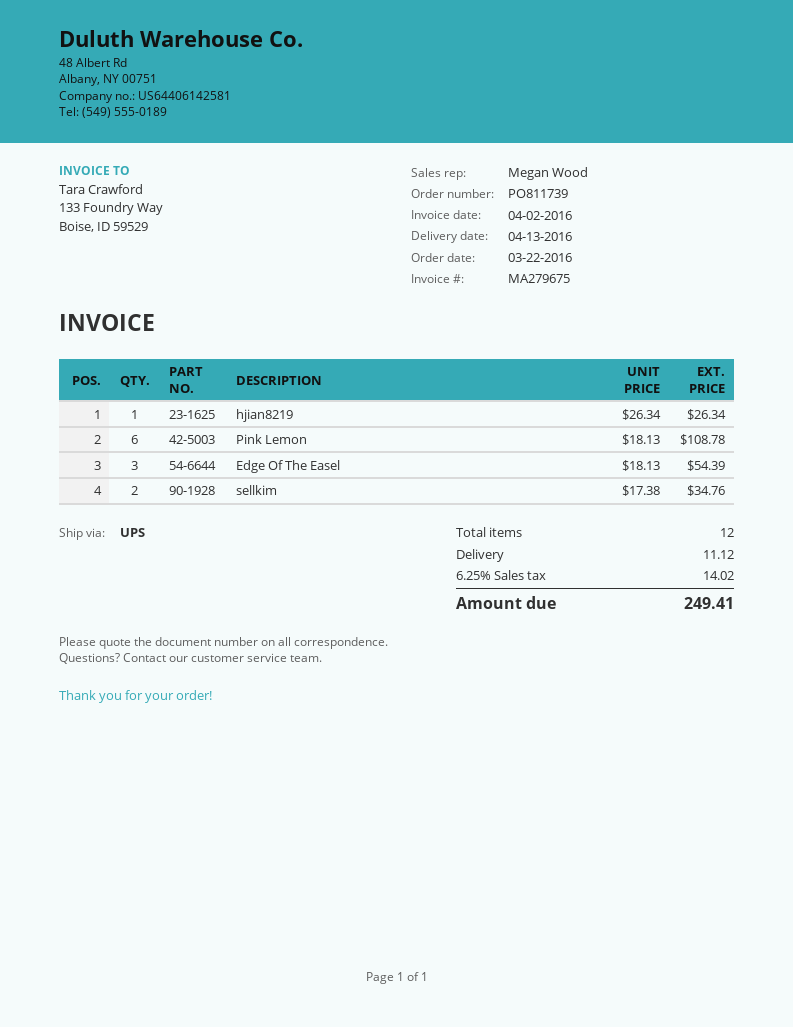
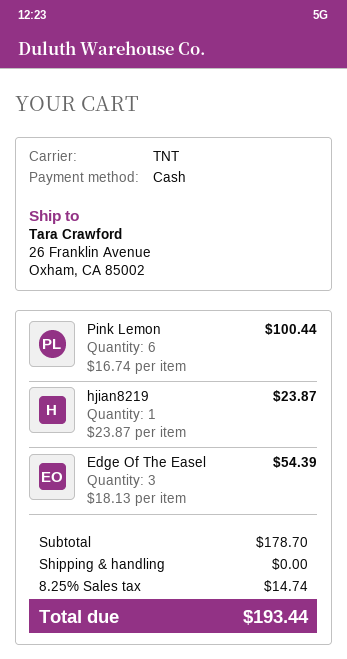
shipping method: UPS -> TNT
hjian8219: 1 x 26.34 = 26.34 -> 1 x 23.87 = 23.87
Pink Lemon: 6 x 18.13 = 108.78 -> 6 x 16.74 = 100.44
sellkim: 2 x 17.38 = 34.76 -> none
shipping: 11.12 -> 0.00
tax: 6.25% = 14.02 -> 8.25% = 14.74
total: 249.41 -> 193.44

